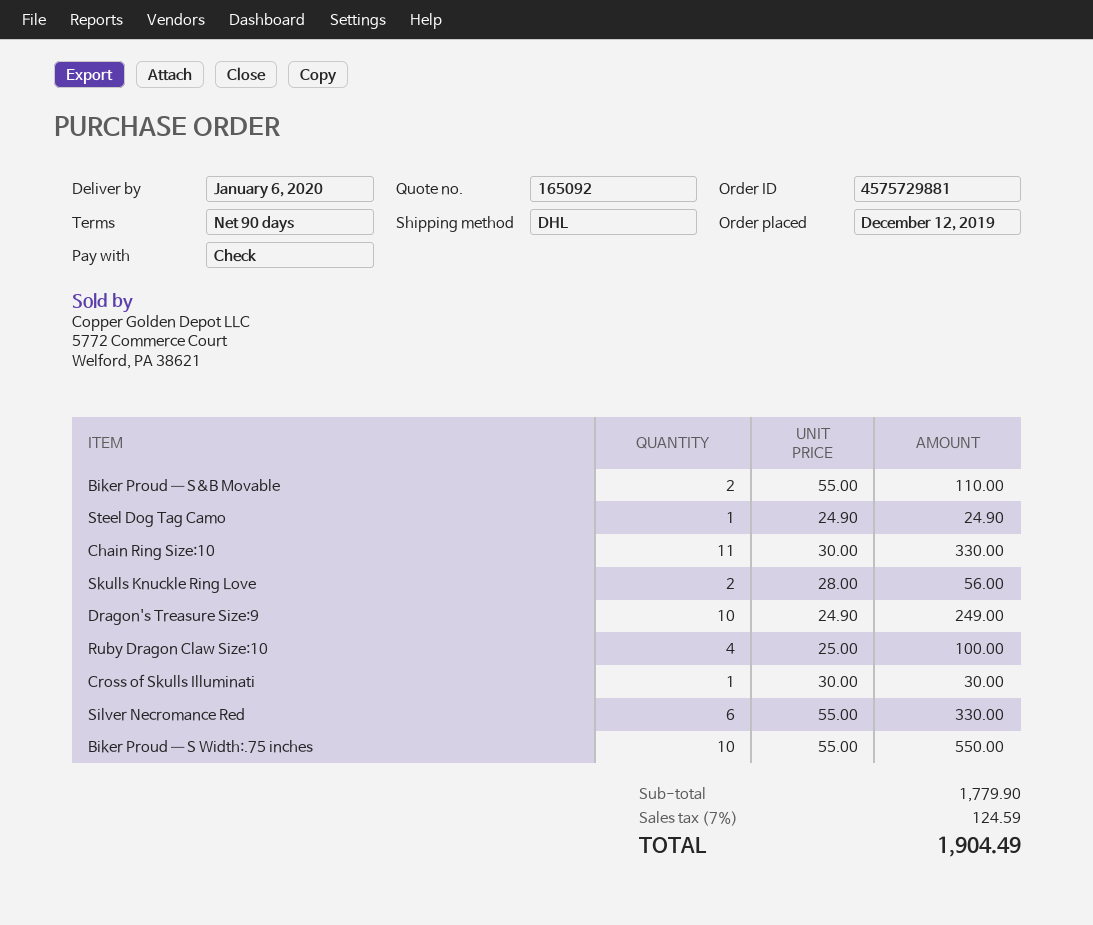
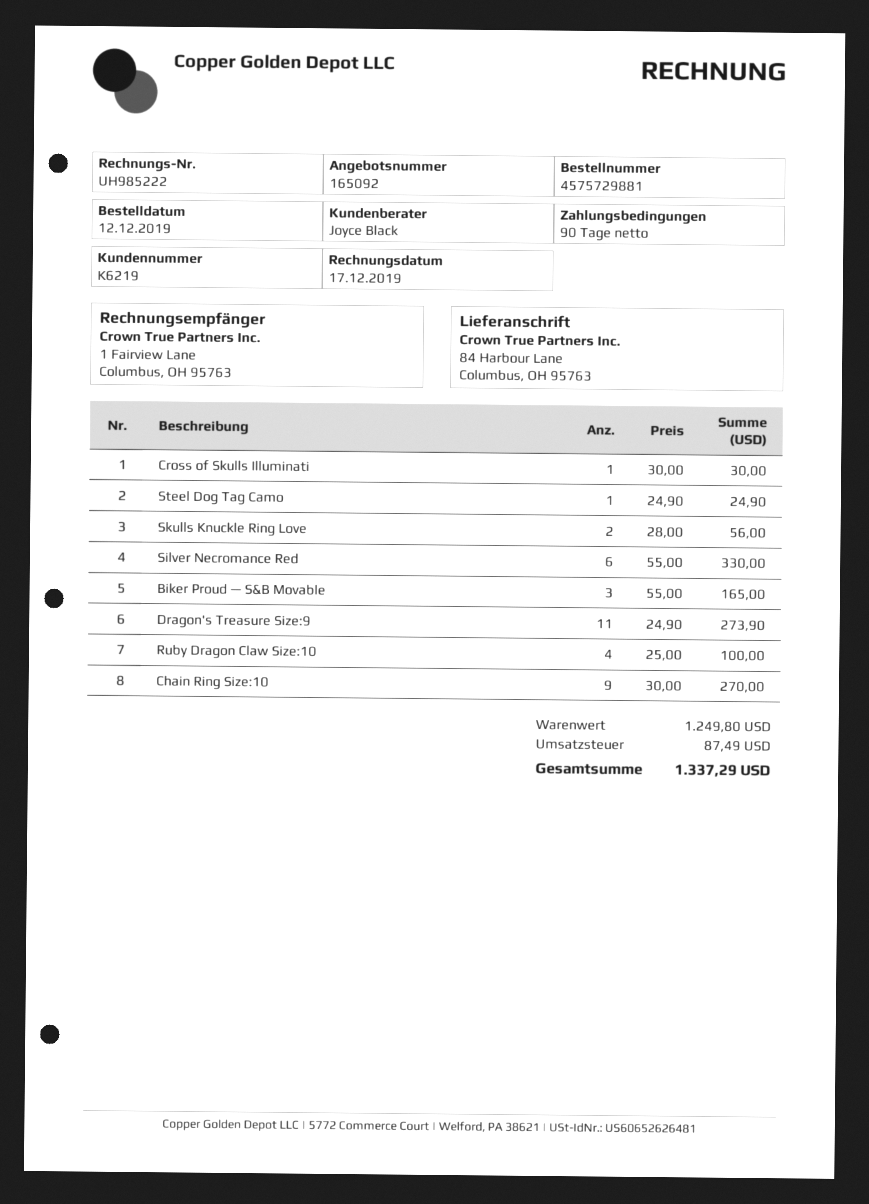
Biker Proud — S&B Movable: 2 x 55.00 = 110.00 -> 3 x 55.00 = 165.00
Chain Ring Size:10: 11 x 30.00 = 330.00 -> 9 x 30.00 = 270.00
Dragon's Treasure Size:9: 10 x 24.90 = 249.00 -> 11 x 24.90 = 273.90
Biker Proud — S Width:.75 inches: 10 x 55.00 = 550.00 -> none
subtotal: 1779.90 -> 1249.80
tax: 124.59 -> 87.49
total: 1904.49 -> 1337.29

